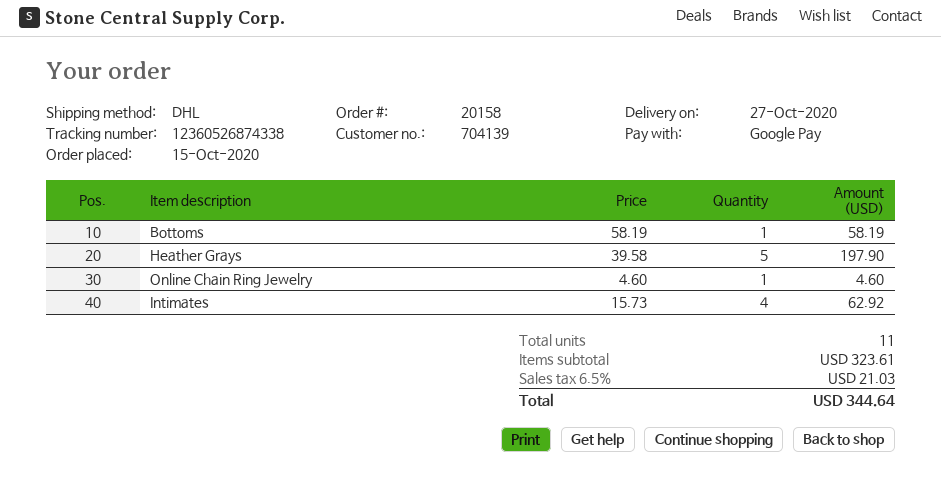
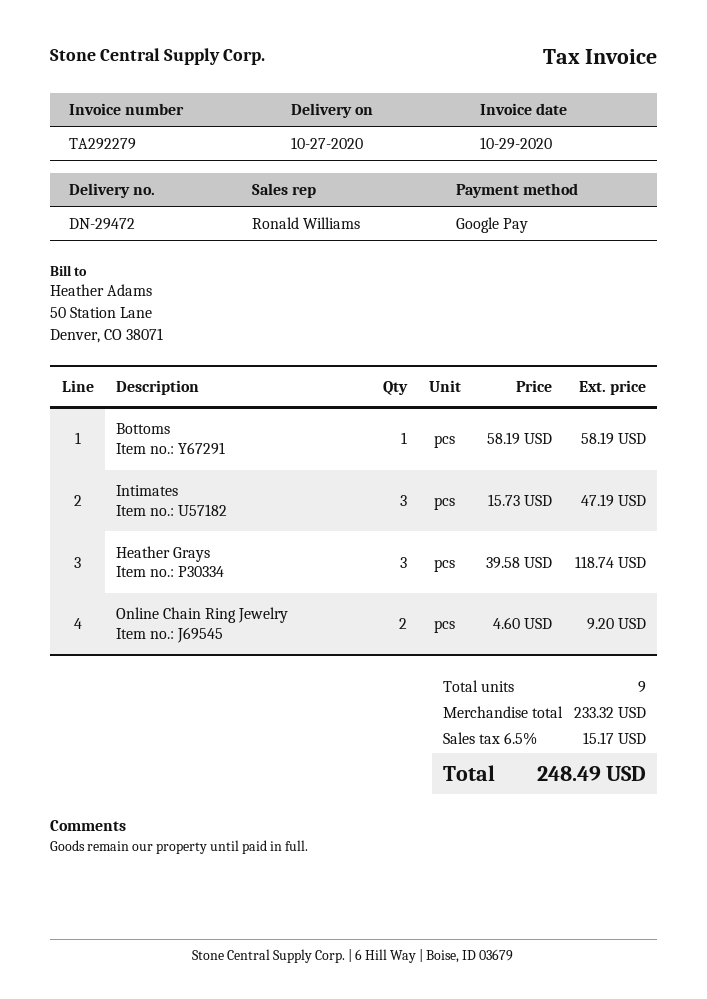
Heather Grays: 5 x 39.58 = 197.90 -> 3 x 39.58 = 118.74
Online Chain Ring Jewelry: 1 x 4.60 = 4.60 -> 2 x 4.60 = 9.20
Intimates: 4 x 15.73 = 62.92 -> 3 x 15.73 = 47.19
total quantity: 11 -> 9
subtotal: 323.61 -> 233.32
tax: 6.5% = 21.03 -> 6.5% = 15.17
total: 344.64 -> 248.49

